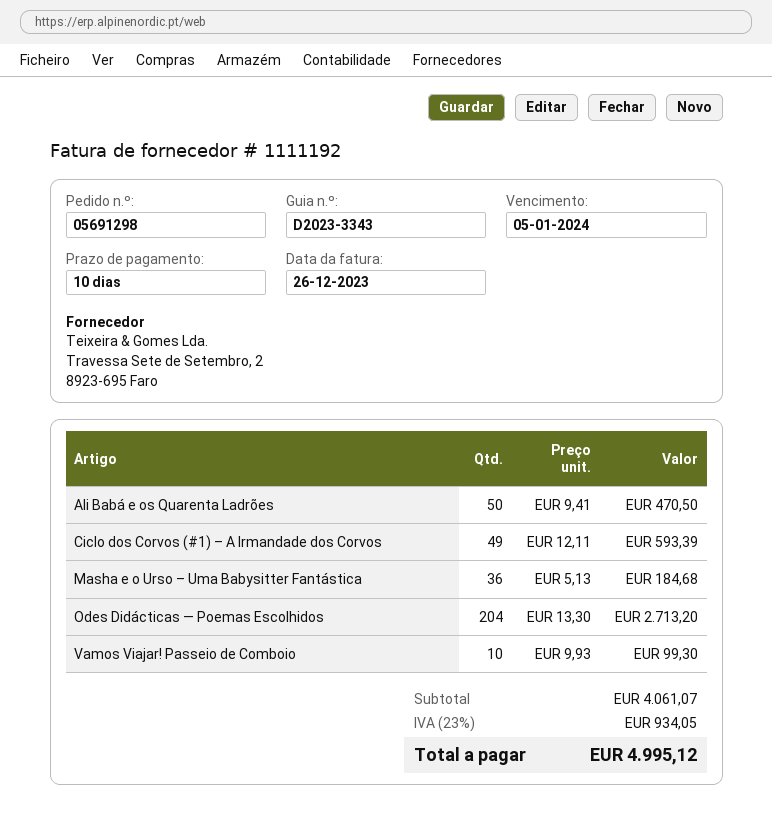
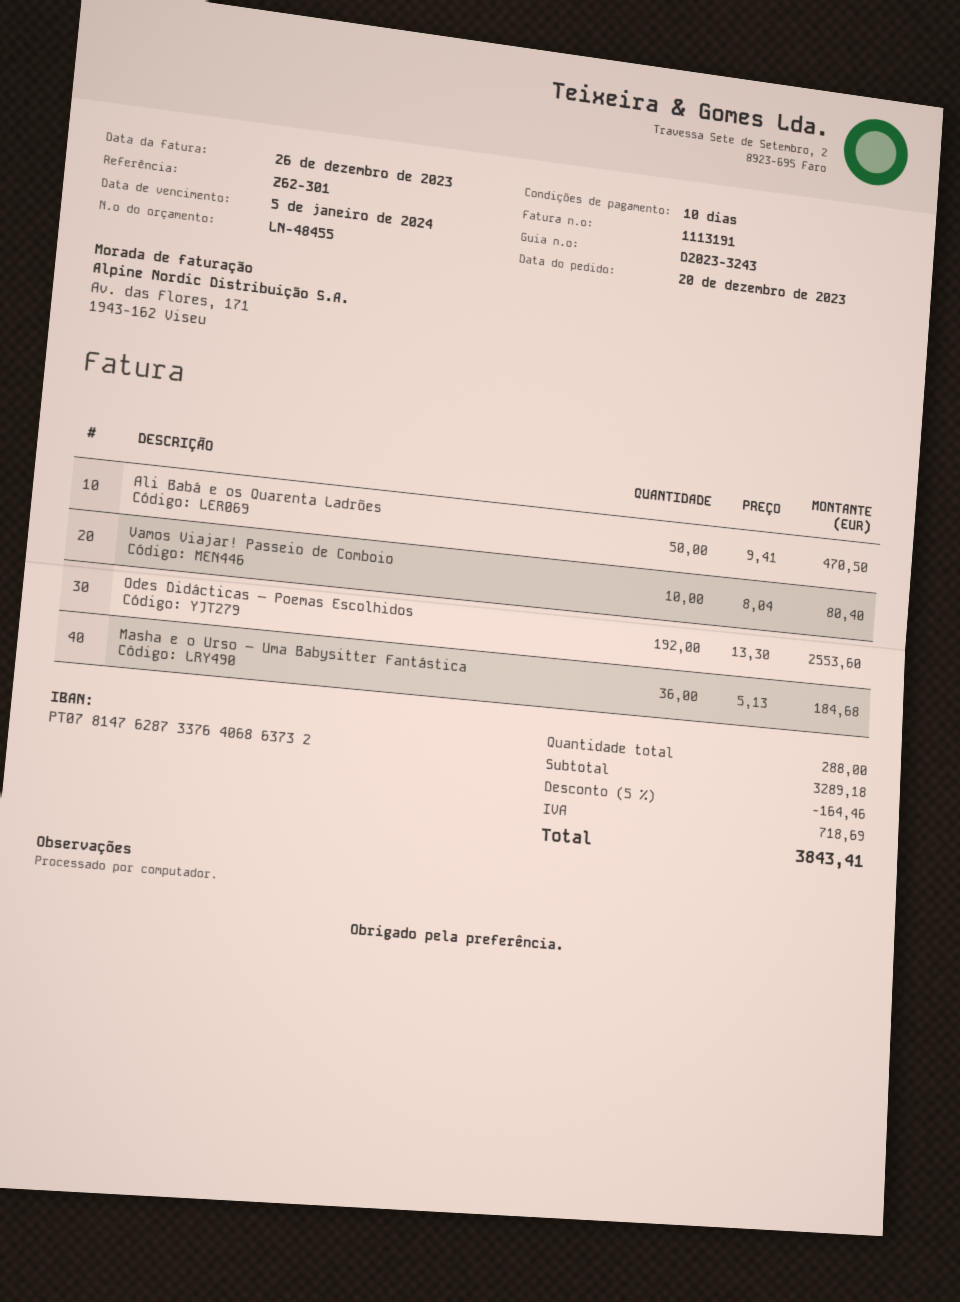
delivery note number: D2023-3343 -> D2023-3243
invoice number: 1111192 -> 1113191
Ciclo dos Corvos (#1) – A Irmandade dos Corvos: 49 x 12.11 = 593.39 -> none
Odes Didácticas — Poemas Escolhidos: 204 x 13.30 = 2713.20 -> 192 x 13.30 = 2553.60
Vamos Viajar! Passeio de Comboio: 10 x 9.93 = 99.30 -> 10 x 8.04 = 80.40
subtotal: 4061.07 -> 3289.18
discount: none -> 5% = 164.46
tax: 934.05 -> 718.69
total: 4995.12 -> 3843.41

